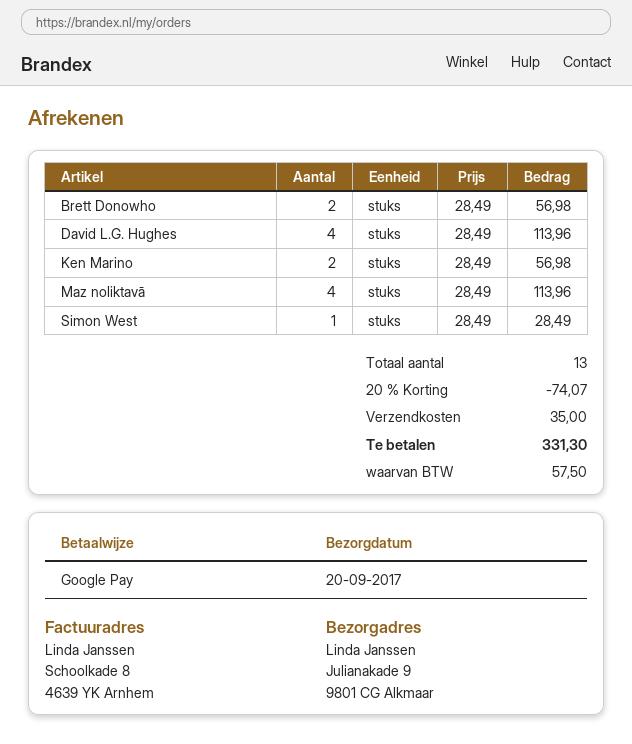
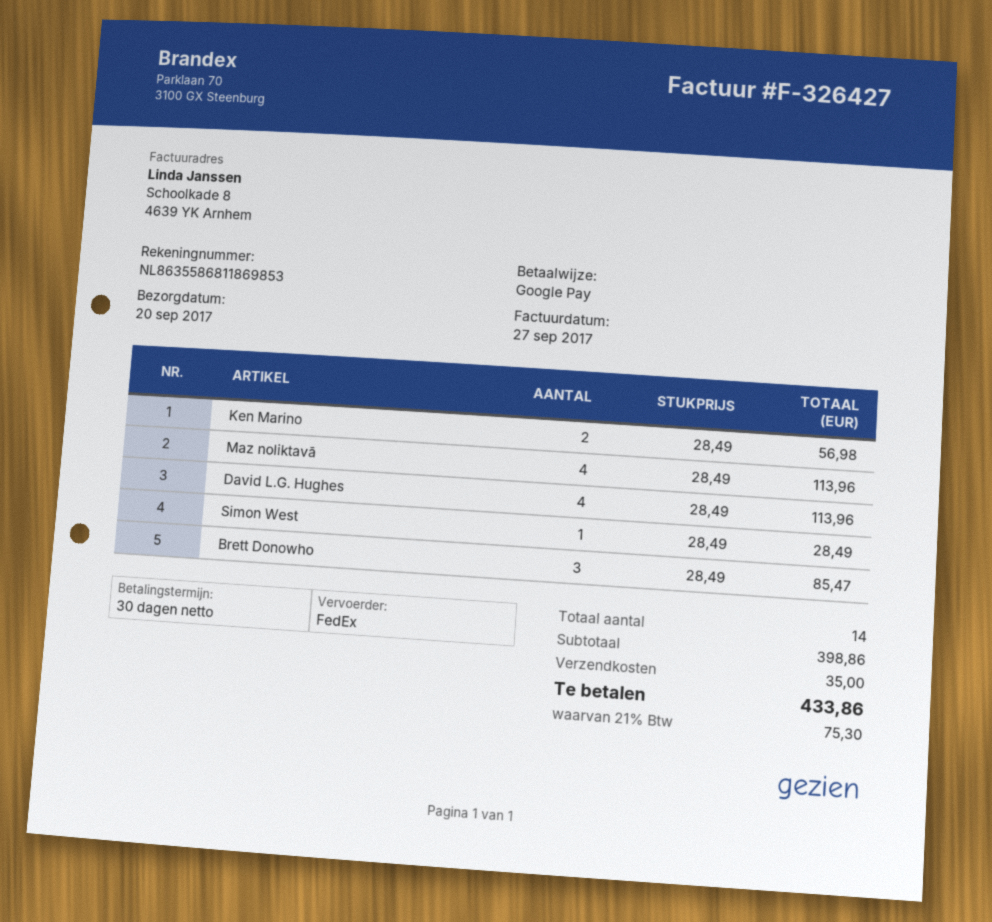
Brett Donowho: 2 x 28.49 = 56.98 -> 3 x 28.49 = 85.47
total quantity: 13 -> 14
discount: 20% = 74.07 -> none
tax: 57.50 -> 75.30
total: 331.30 -> 433.86

